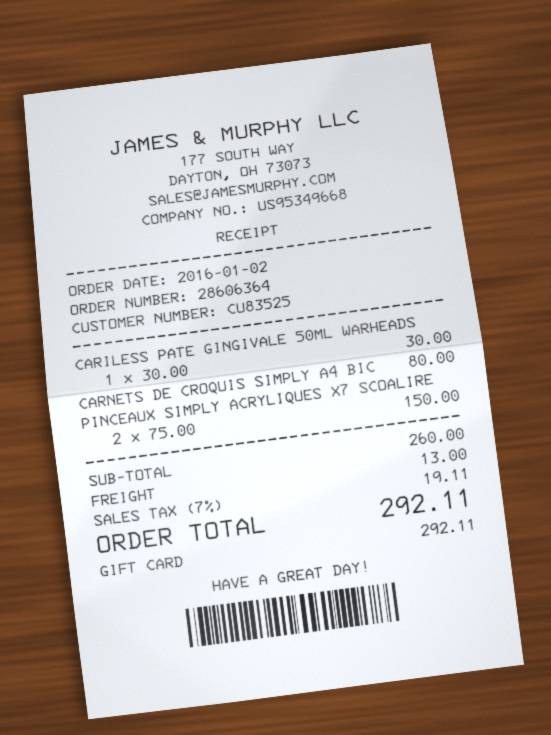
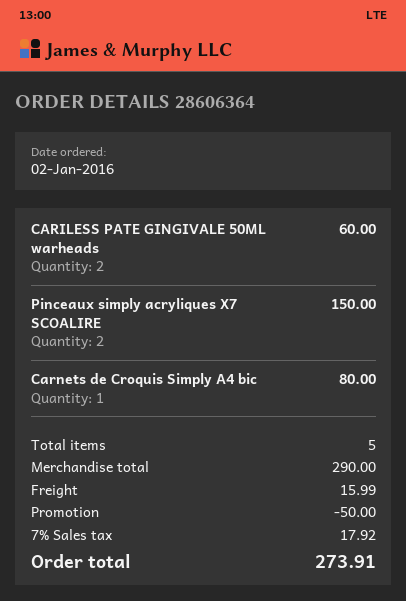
CARILESS PATE GINGIVALE 50ML WARHEADS: 1 for 30.00 -> 2 for 60.00
subtotal: 260.00 -> 290.00
discount: none -> 50.00
shipping: 13.00 -> 15.99
tax: 7% = 19.11 -> 7% = 17.92
total: 292.11 -> 273.91

